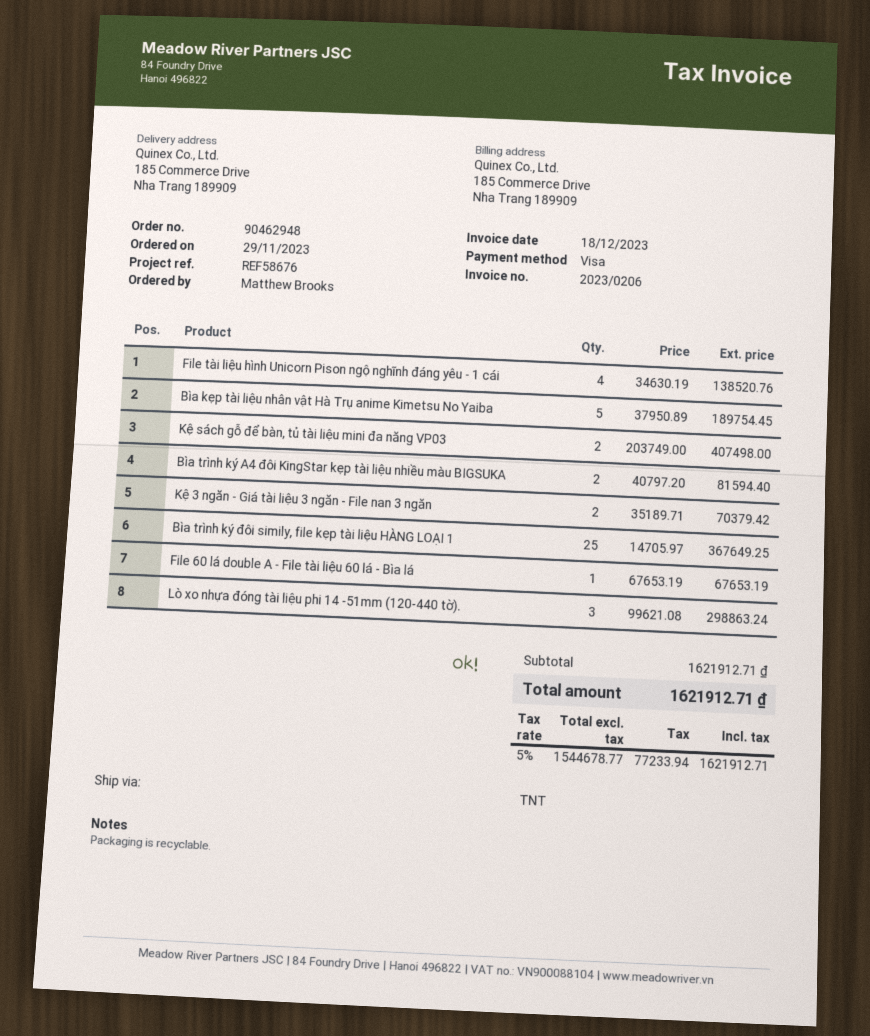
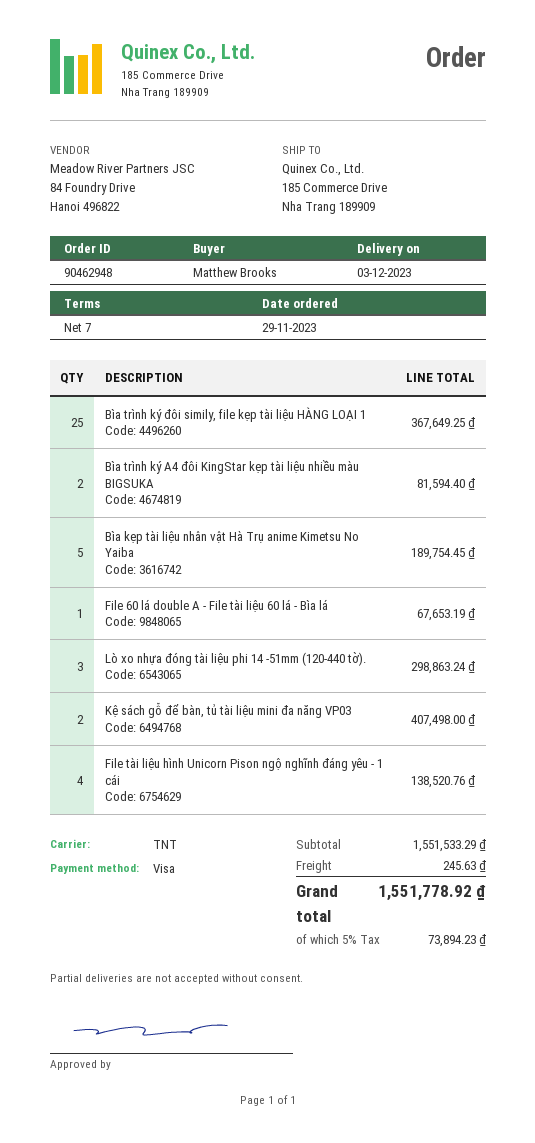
Kệ 3 ngăn - Giá tài liệu 3 ngăn - File nan 3 ngăn: 2 for 70379.42 -> none
subtotal: 1621912.71 -> 1551533.29
shipping: none -> 245.63
tax: 5% = 77233.94 -> 5% = 73894.23
total: 1621912.71 -> 1551778.92

